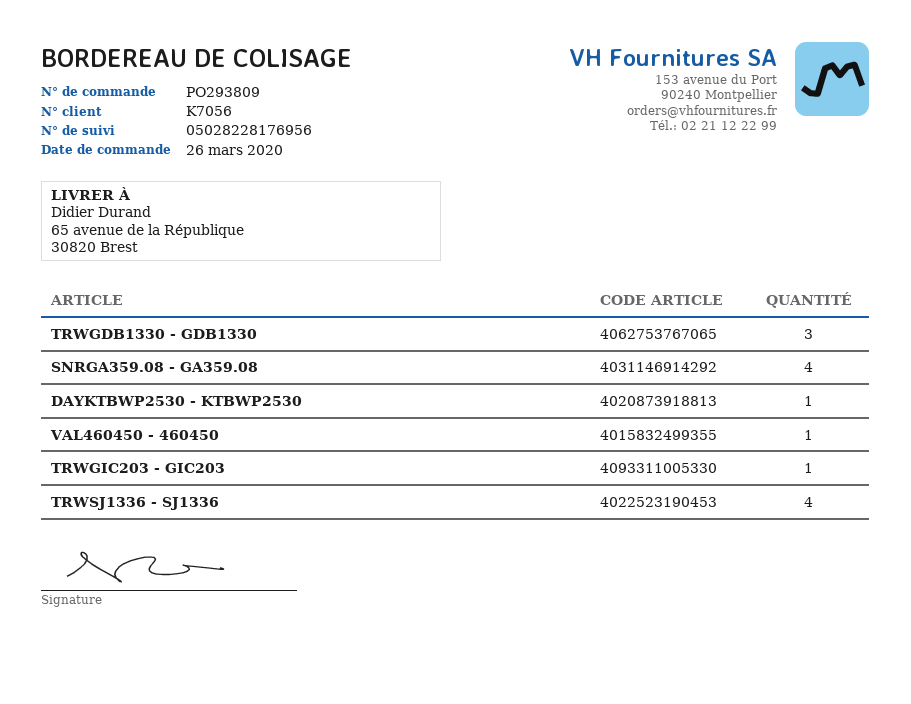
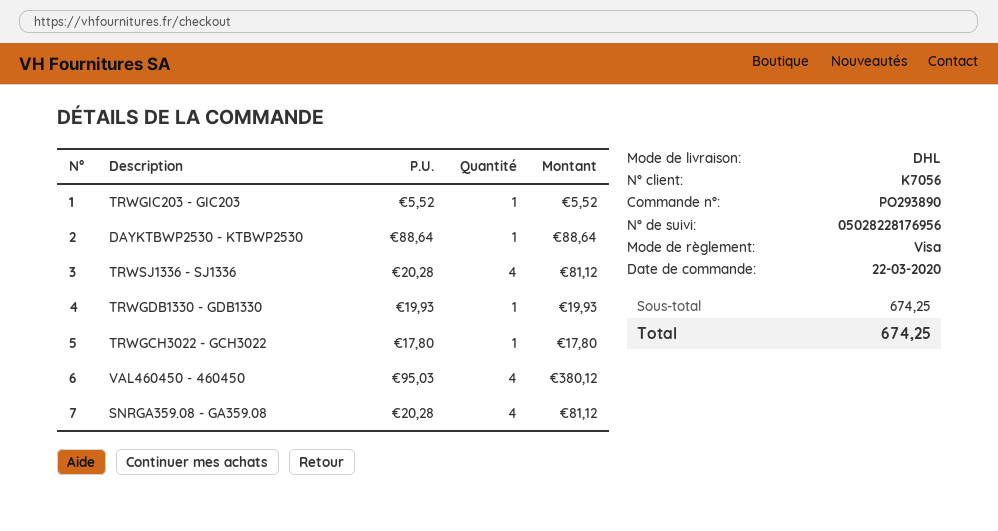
order number: PO293809 -> PO293890
order date: 2020-03-26 -> 2020-03-22
TRWGDB1330 - GDB1330: 3 -> 1
VAL460450 - 460450: 1 -> 4
TRWGCH3022 - GCH3022: none -> 1

